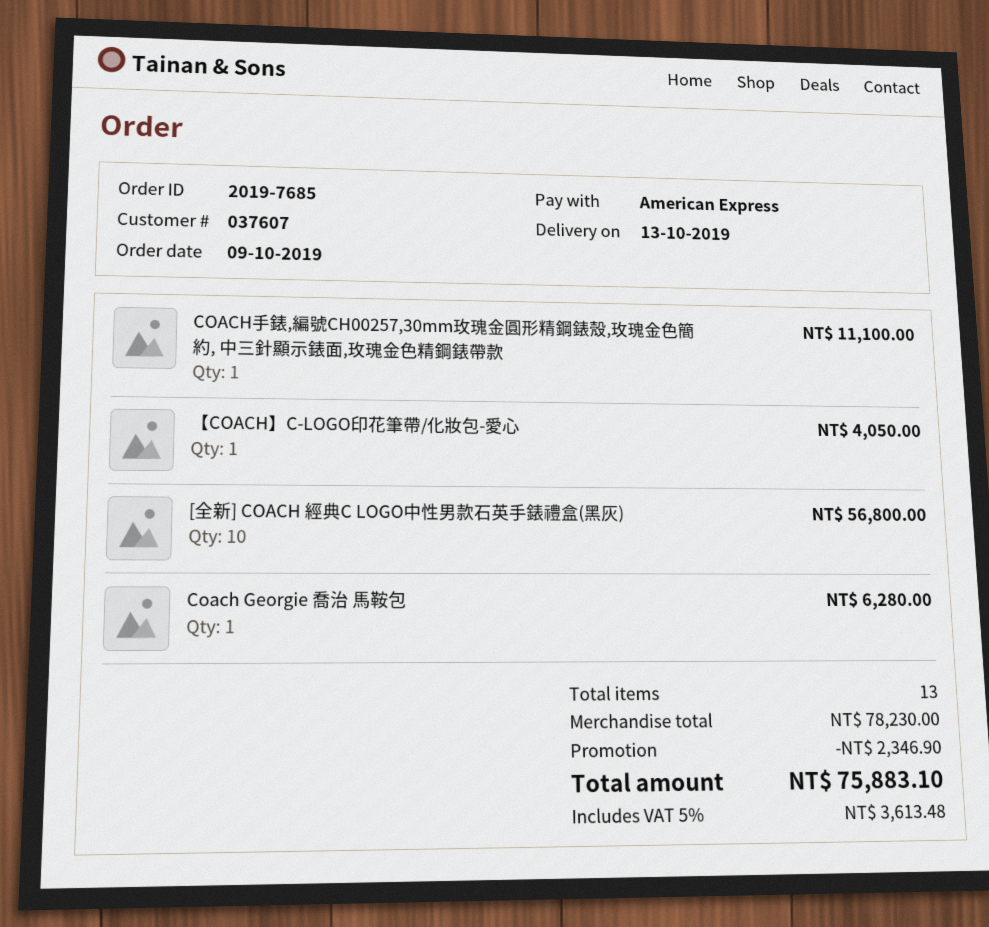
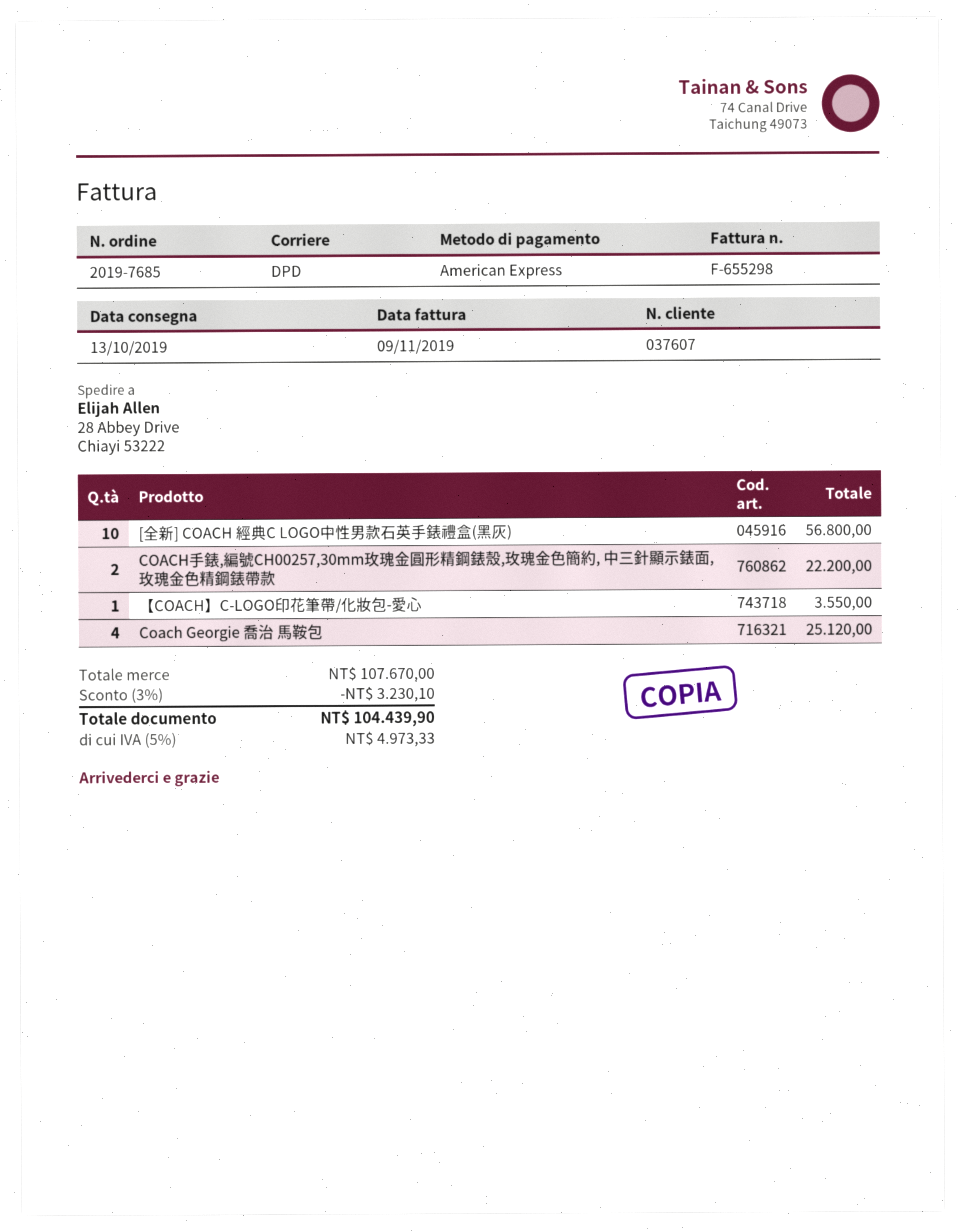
COACH手錶,編號CH00257,30mm玫瑰金圓形精鋼錶殼,玫瑰金色簡約, 中三針顯示錶面,玫瑰金色精鋼錶帶款: 1 for 11100.00 -> 2 for 22200.00
【COACH】C-LOGO印花筆帶/化妝包-愛心: 1 for 4050.00 -> 1 for 3550.00
Coach Georgie 喬治 馬鞍包: 1 for 6280.00 -> 4 for 25120.00
subtotal: 78230.00 -> 107670.00
discount: 2346.90 -> 3230.10
tax: 5% = 3613.48 -> 5% = 4973.33
total: 75883.10 -> 104439.90

